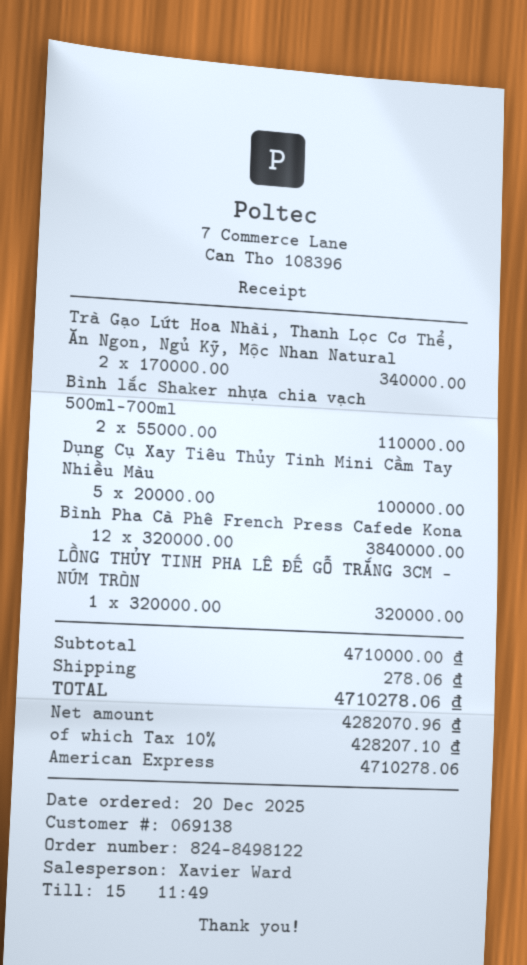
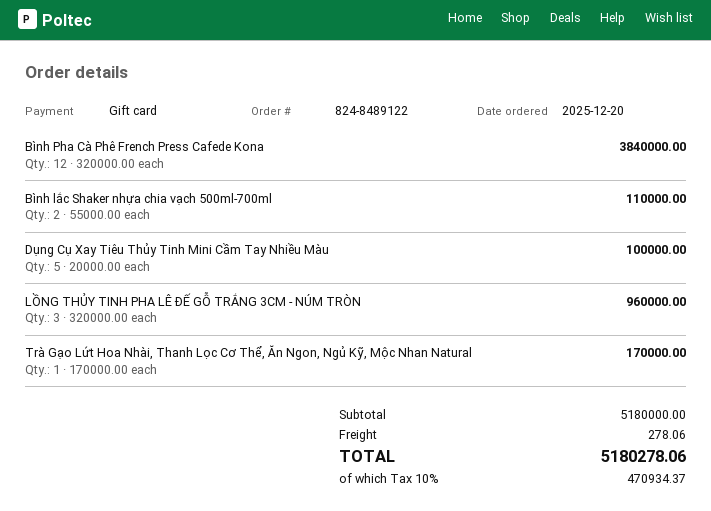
order number: 824-8498122 -> 824-8489122
payment method: American Express -> gift card
Trà Gạo Lứt Hoa Nhài, Thanh Lọc Cơ Thể, Ăn Ngon, Ngủ Kỹ, Mộc Nhan Natural: 2 x 170000.00 = 340000.00 -> 1 x 170000.00 = 170000.00
LỒNG THỦY TINH PHA LÊ ĐẾ GỖ TRẮNG 3CM - NÚM TRÒN: 1 x 320000.00 = 320000.00 -> 3 x 320000.00 = 960000.00
subtotal: 4710000.00 -> 5180000.00
tax: 10% = 428207.10 -> 10% = 470934.37
total: 4710278.06 -> 5180278.06

